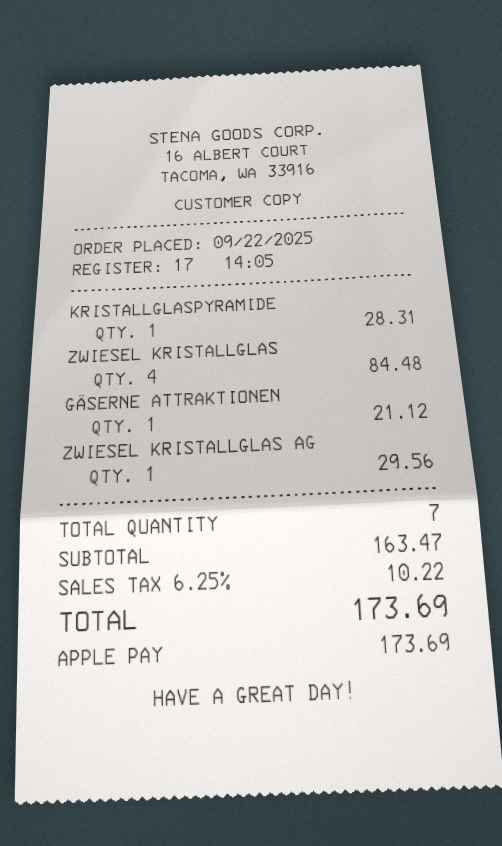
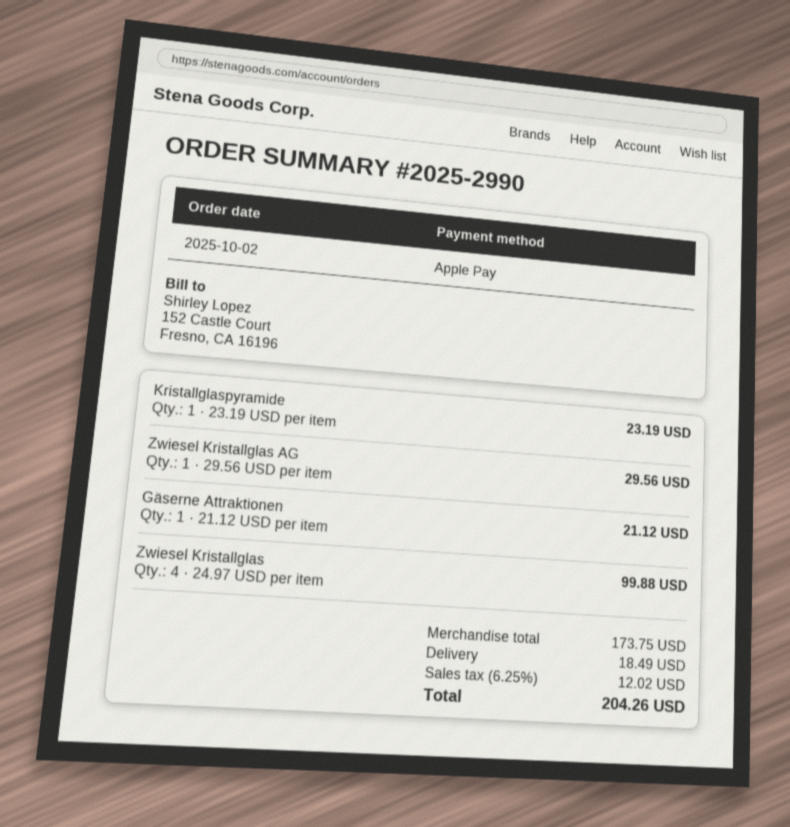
order date: 2025-09-22 -> 2025-10-02
KRISTALLGLASPYRAMIDE: 1 for 28.31 -> 1 for 23.19
ZWIESEL KRISTALLGLAS: 4 for 84.48 -> 4 for 99.88
subtotal: 163.47 -> 173.75
shipping: none -> 18.49
tax: 6.25% = 10.22 -> 6.25% = 12.02
total: 173.69 -> 204.26

